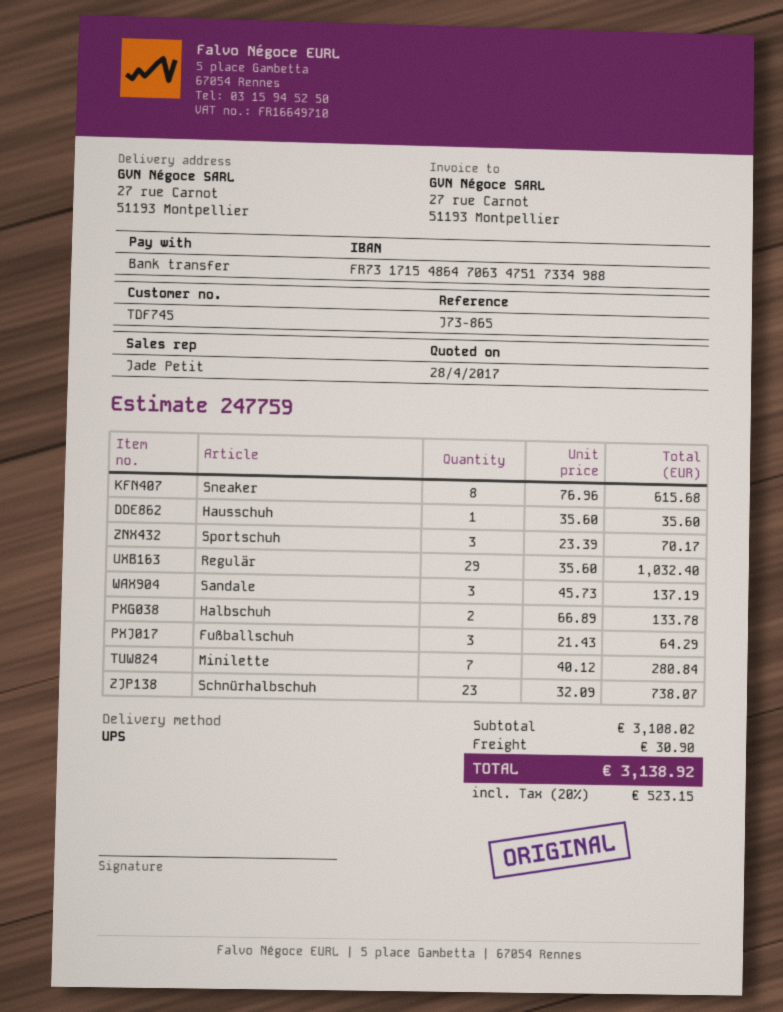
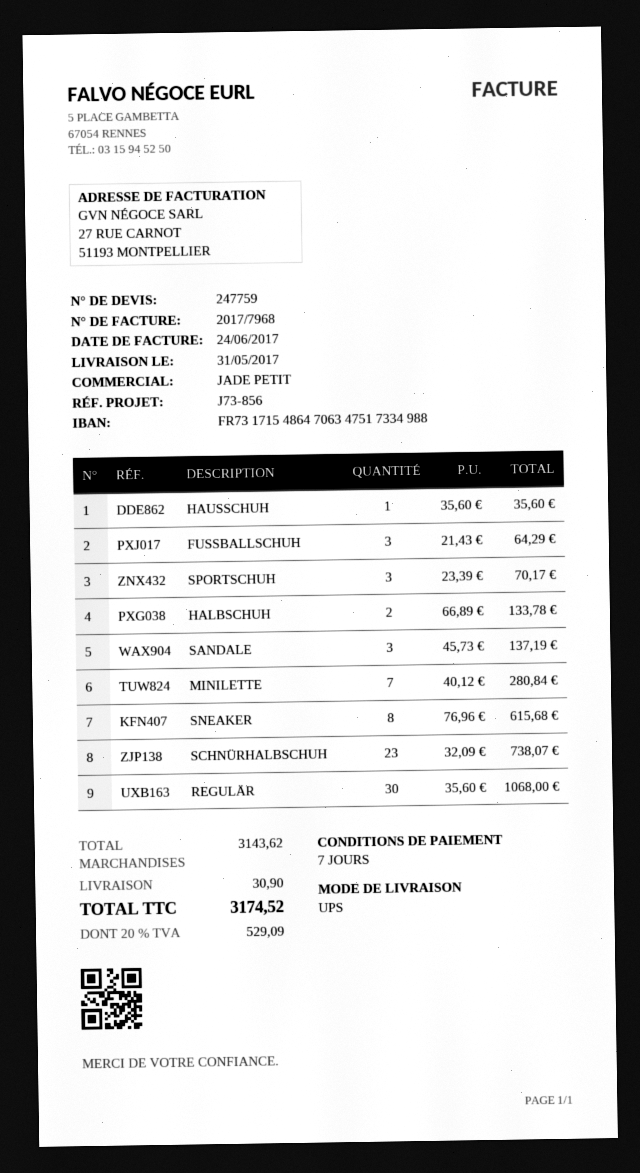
reference: J73-865 -> J73-856
Regulär: 29 x 35.60 = 1032.40 -> 30 x 35.60 = 1068.00
subtotal: 3108.02 -> 3143.62
tax: 20% = 523.15 -> 20% = 529.09
total: 3138.92 -> 3174.52

